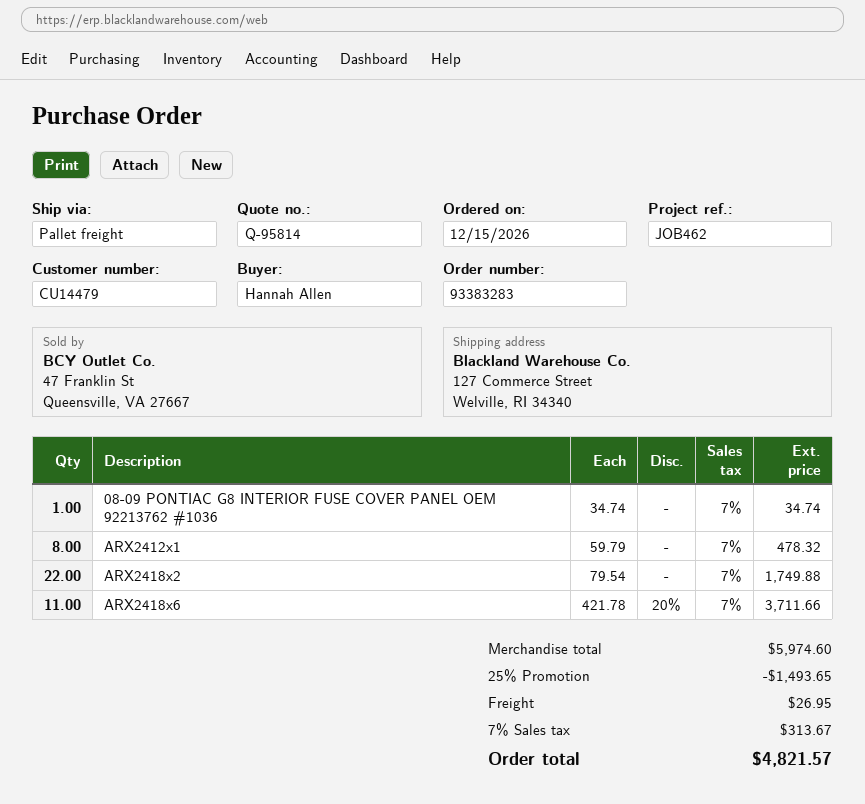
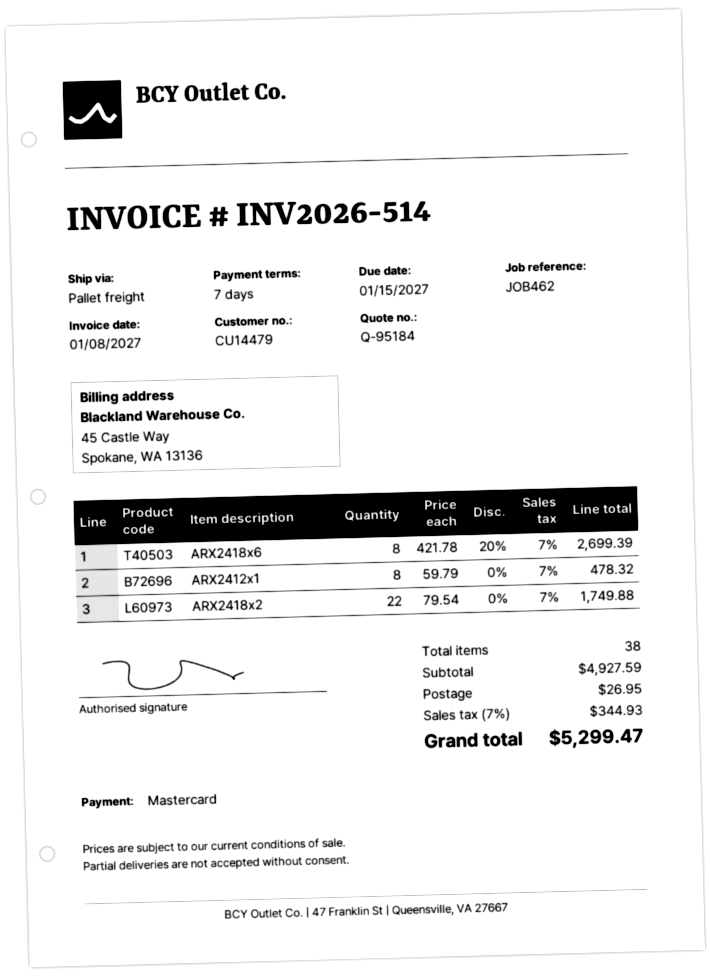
quote number: Q-95814 -> Q-95184
08-09 PONTIAC G8 INTERIOR FUSE COVER PANEL OEM 92213762 #1036: 1 x 34.74 = 34.74 -> none
ARX2418x6: 11 x 421.78 - 20% = 3711.66 -> 8 x 421.78 - 20% = 2699.39
subtotal: 5974.60 -> 4927.59
discount: 25% = 1493.65 -> none
tax: 7% = 313.67 -> 7% = 344.93
total: 4821.57 -> 5299.47

